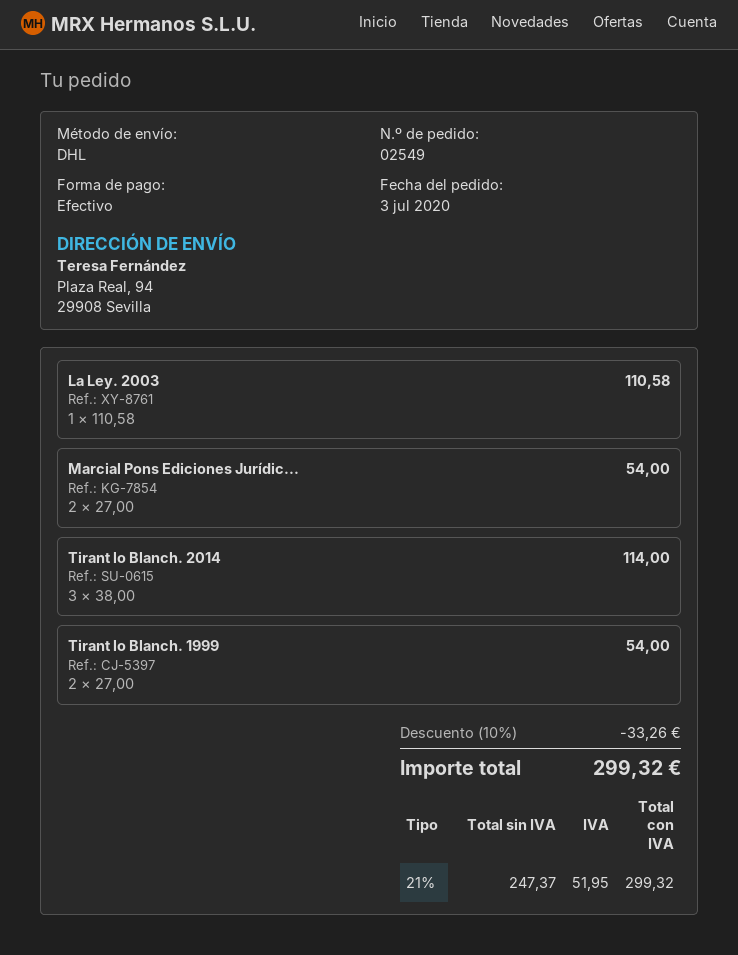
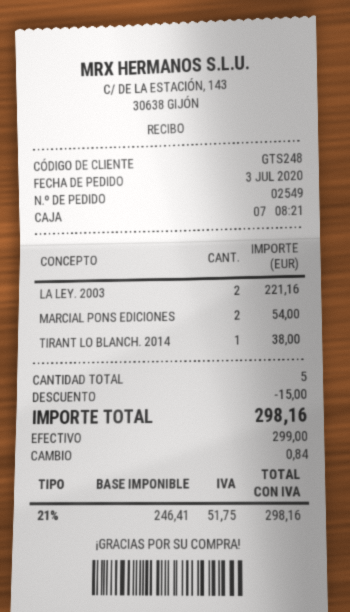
La Ley. 2003: 1 for 110.58 -> 2 for 221.16
Tirant lo Blanch. 2014: 3 for 114.00 -> 1 for 38.00
Tirant lo Blanch. 1999: 2 for 54.00 -> none
discount: 33.26 -> 15.00
net: 247.37 -> 246.41
tax: 21% = 51.95 -> 21% = 51.75
total: 299.32 -> 298.16

